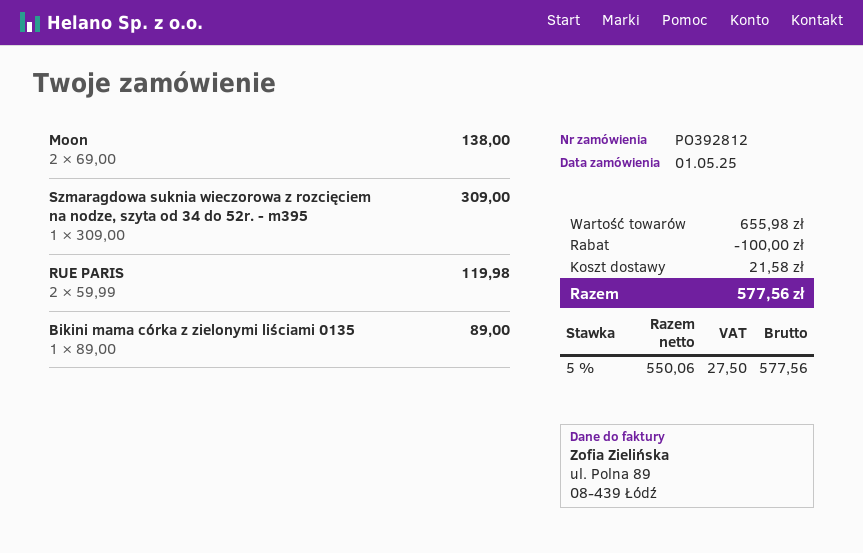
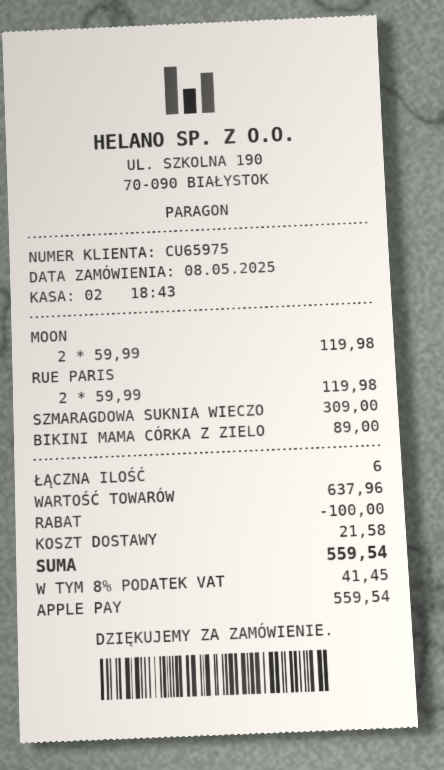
order date: 2025-05-01 -> 2025-05-08
Moon: 2 x 69.00 = 138.00 -> 2 x 59.99 = 119.98
subtotal: 655.98 -> 637.96
tax: 5% = 27.50 -> 8% = 41.45
total: 577.56 -> 559.54

